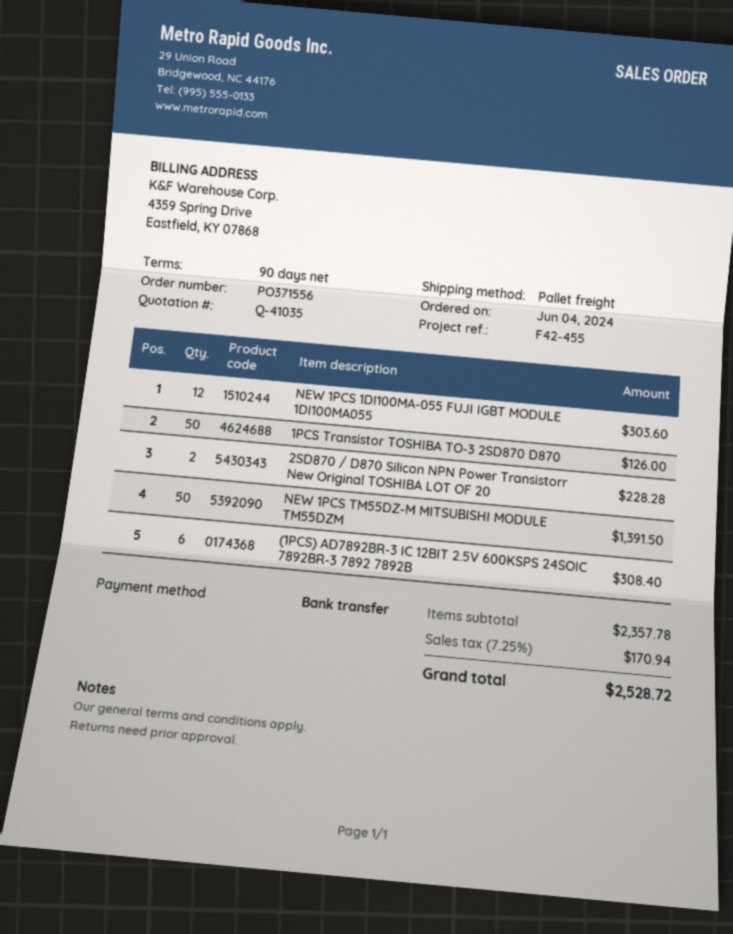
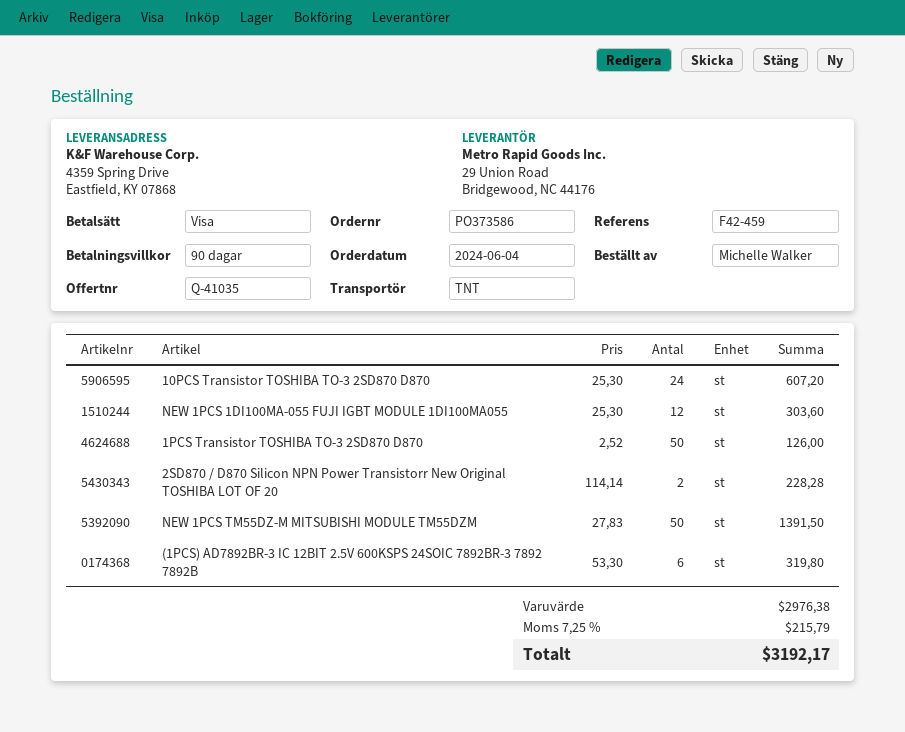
order number: PO371556 -> PO373586
reference: F42-455 -> F42-459
payment method: bank transfer -> Visa
shipping method: pallet freight -> TNT
(1PCS) AD7892BR-3 IC 12BIT 2.5V 600KSPS 24SOIC 7892BR-3 7892 7892B: 6 for 308.40 -> 6 for 319.80
10PCS Transistor TOSHIBA TO-3 2SD870 D870: none -> 24 for 607.20
subtotal: 2357.78 -> 2976.38
tax: 7.25% = 170.94 -> 7.25% = 215.79
total: 2528.72 -> 3192.17

